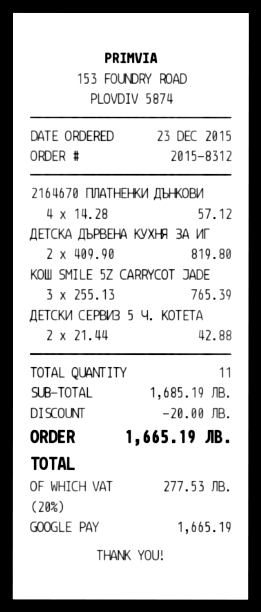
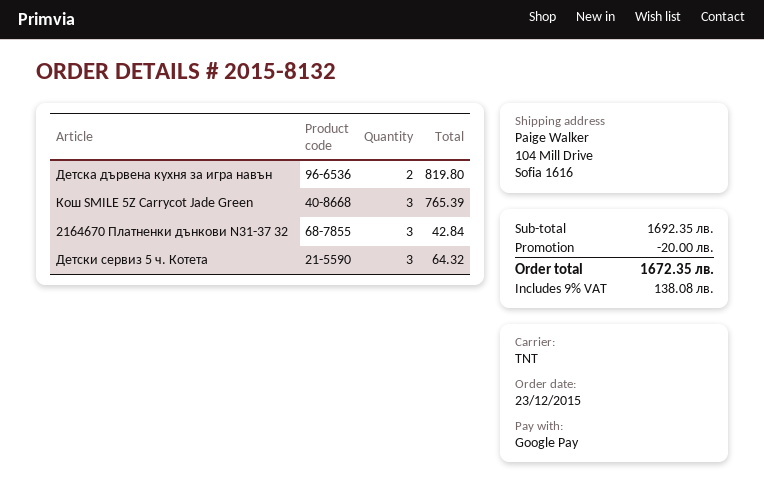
order number: 2015-8312 -> 2015-8132
2164670 ПЛАТНЕНКИ ДЪНКОВИ: 4 for 57.12 -> 3 for 42.84
ДЕТСКИ СЕРВИЗ 5 Ч. КОТЕТА: 2 for 42.88 -> 3 for 64.32
subtotal: 1685.19 -> 1692.35
tax: 20% = 277.53 -> 9% = 138.08
total: 1665.19 -> 1672.35

